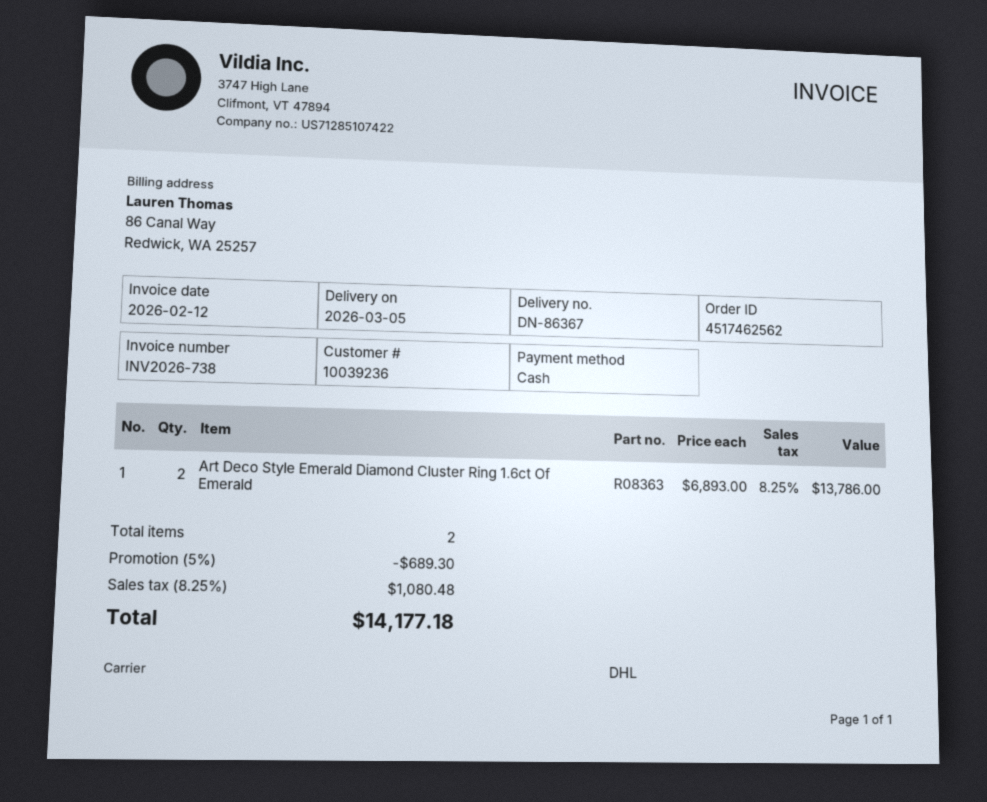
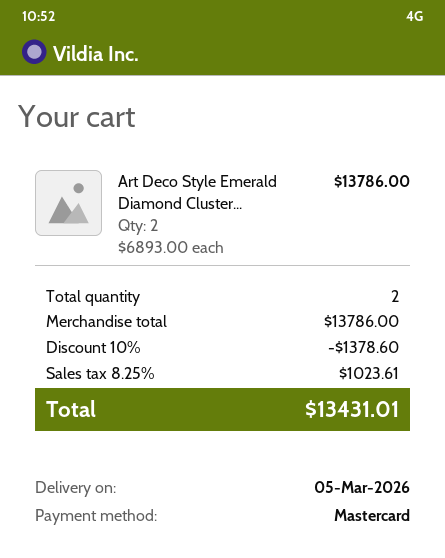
payment method: cash -> Mastercard
discount: 5% = 689.30 -> 10% = 1378.60
tax: 8.25% = 1080.48 -> 8.25% = 1023.61
total: 14177.18 -> 13431.01

